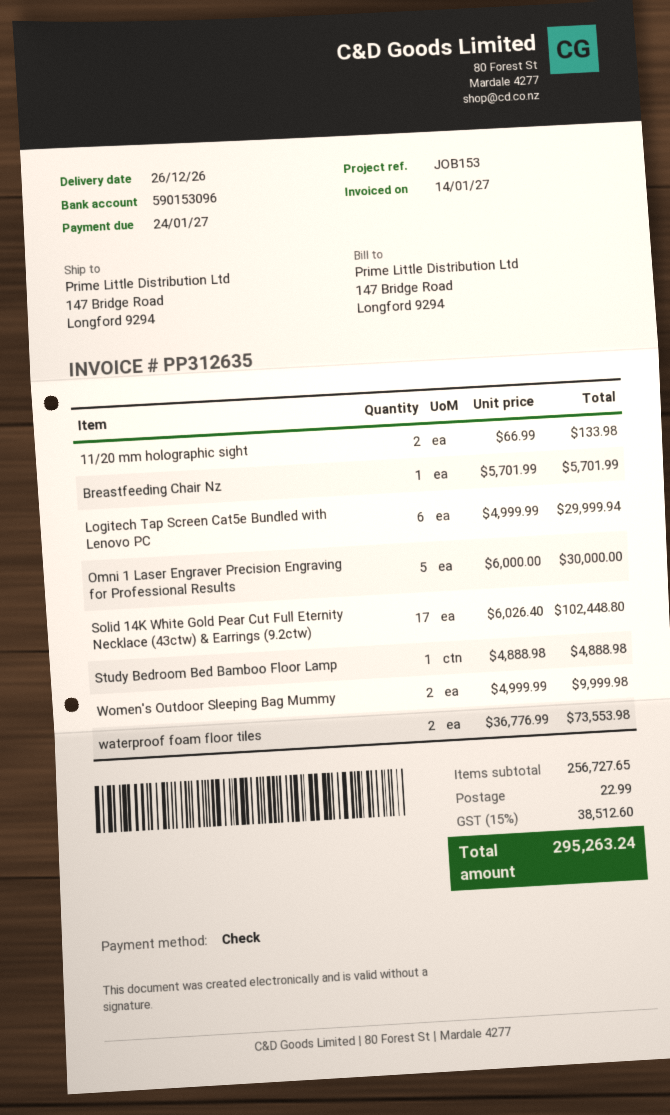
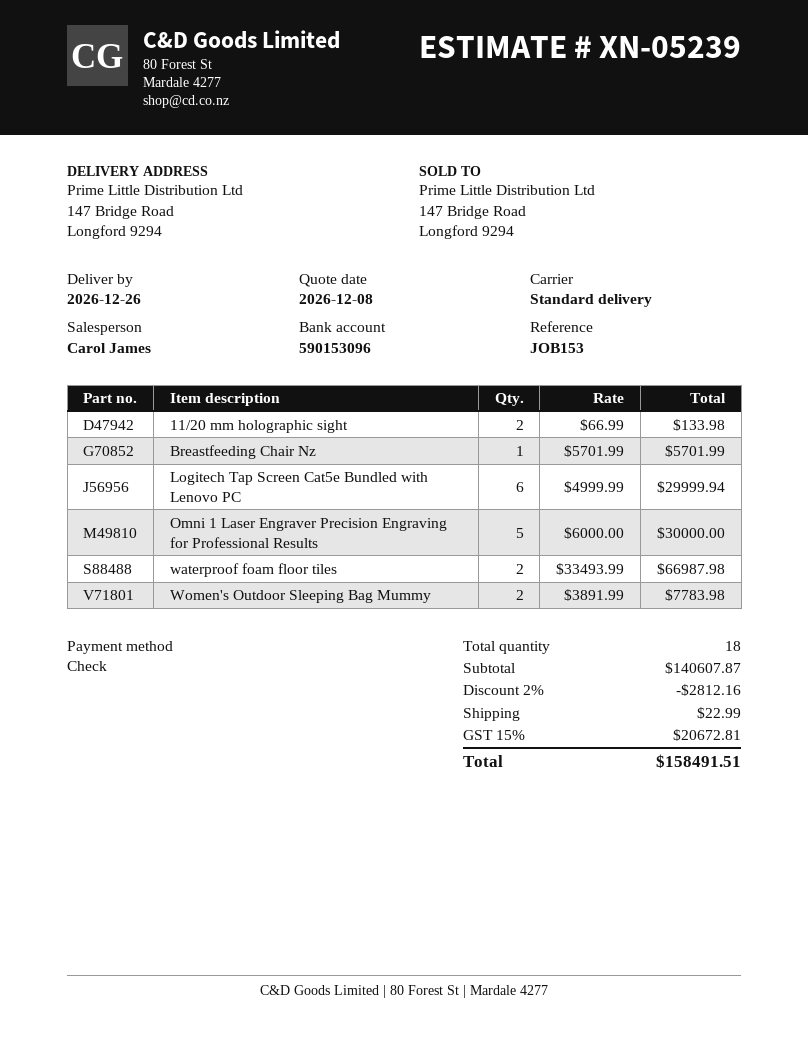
Solid 14K White Gold Pear Cut Full Eternity Necklace (43ctw) & Earrings (9.2ctw): 17 x 6026.40 = 102448.80 -> none
Study Bedroom Bed Bamboo Floor Lamp: 1 x 4888.98 = 4888.98 -> none
Women's Outdoor Sleeping Bag Mummy: 2 x 4999.99 = 9999.98 -> 2 x 3891.99 = 7783.98
waterproof foam floor tiles: 2 x 36776.99 = 73553.98 -> 2 x 33493.99 = 66987.98
subtotal: 256727.65 -> 140607.87
discount: none -> 2% = 2812.16
tax: 15% = 38512.60 -> 15% = 20672.81
total: 295263.24 -> 158491.51

